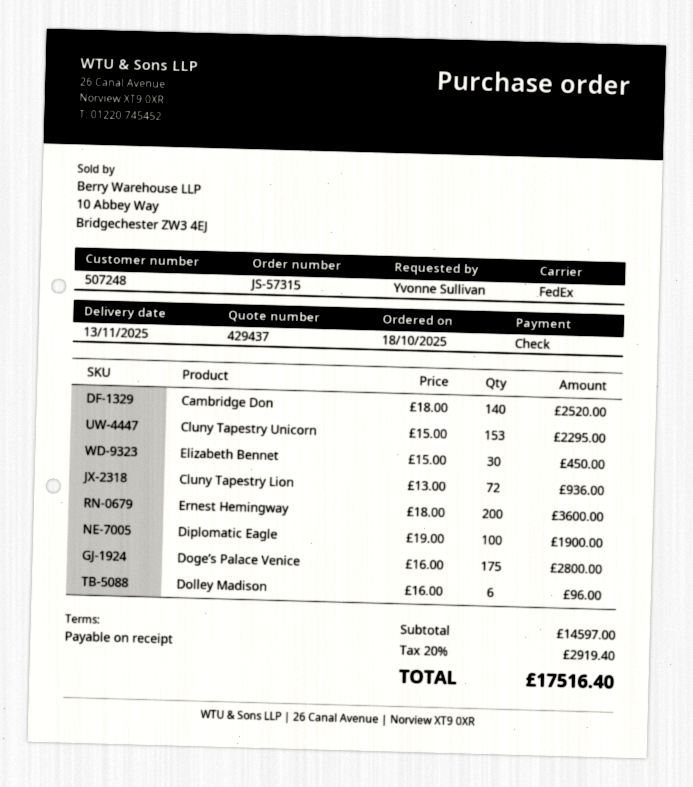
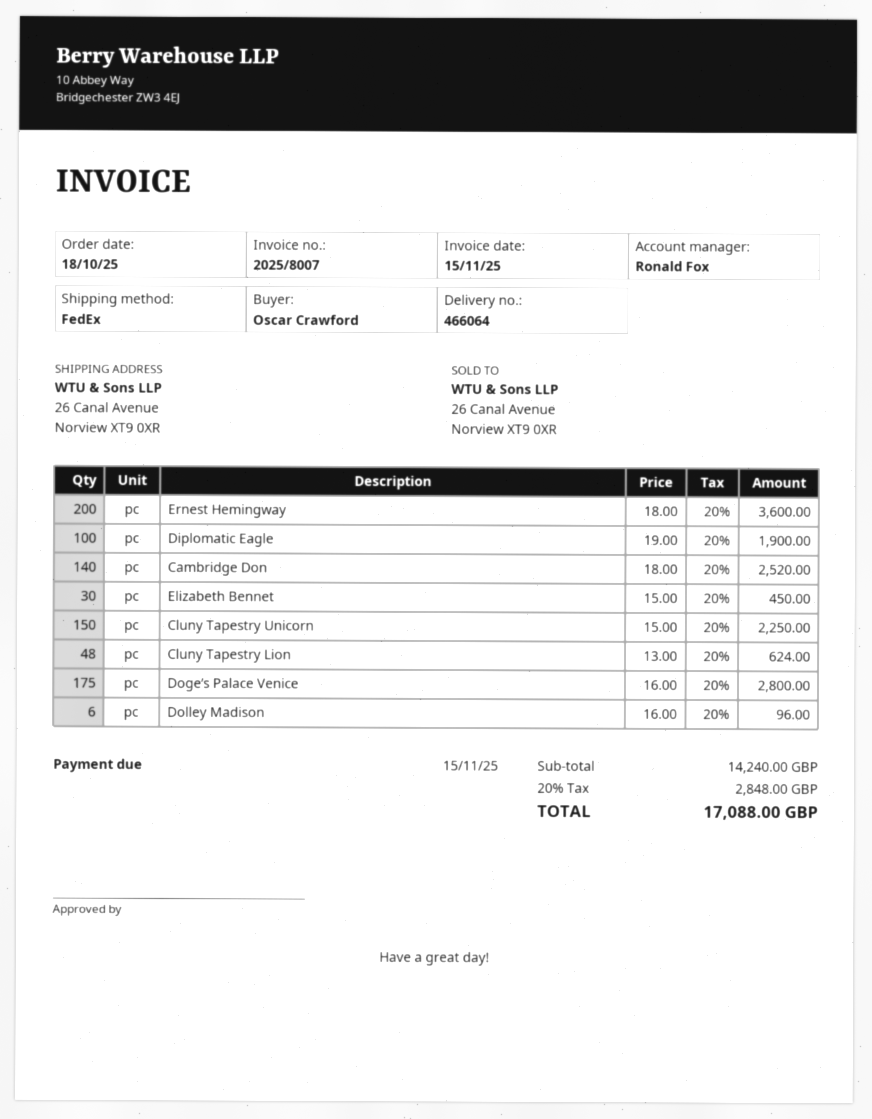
ordered by: Yvonne Sullivan -> Oscar Crawford
Cluny Tapestry Unicorn: 153 x 15.00 = 2295.00 -> 150 x 15.00 = 2250.00
Cluny Tapestry Lion: 72 x 13.00 = 936.00 -> 48 x 13.00 = 624.00
subtotal: 14597.00 -> 14240.00
tax: 20% = 2919.40 -> 20% = 2848.00
total: 17516.40 -> 17088.00

